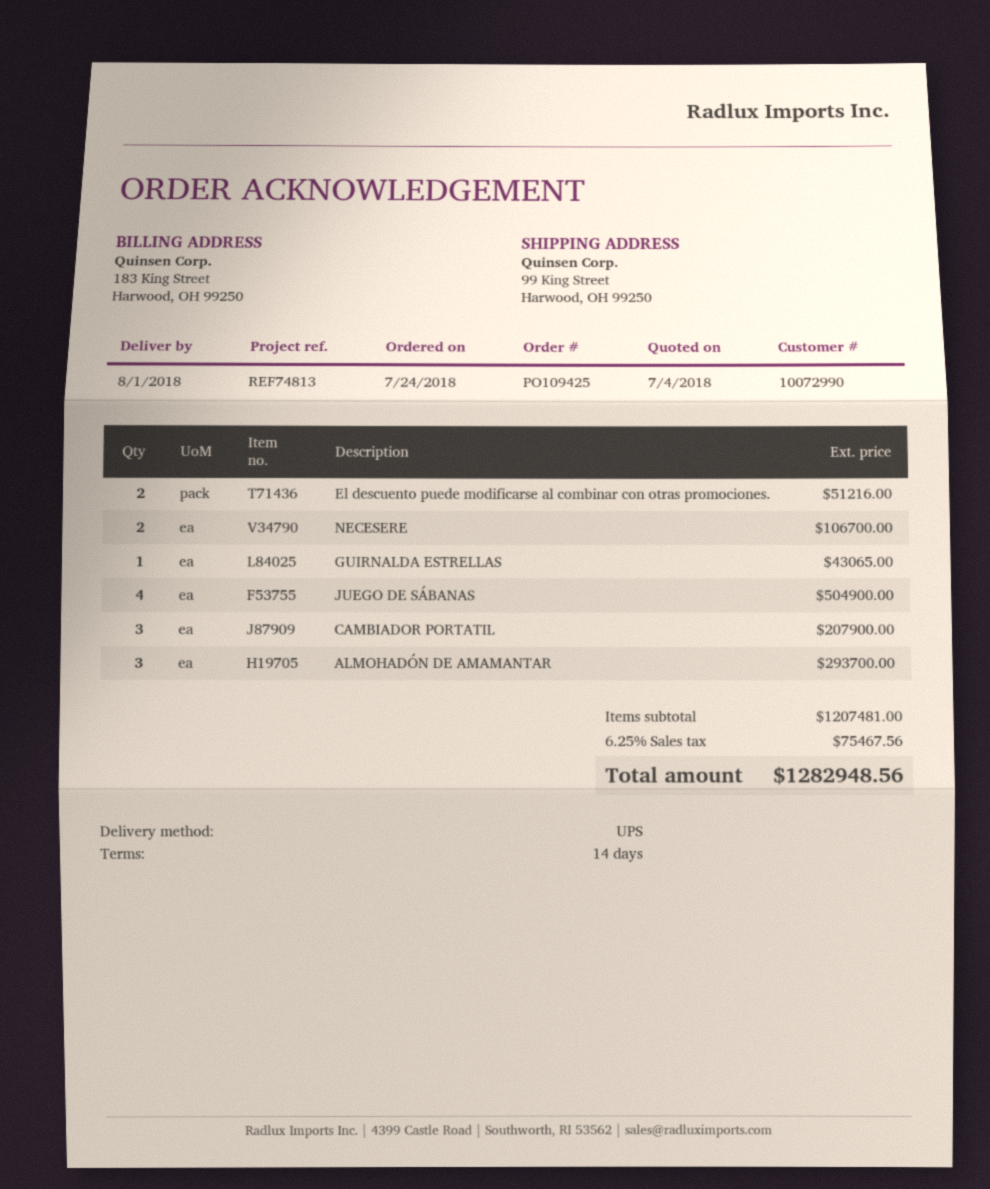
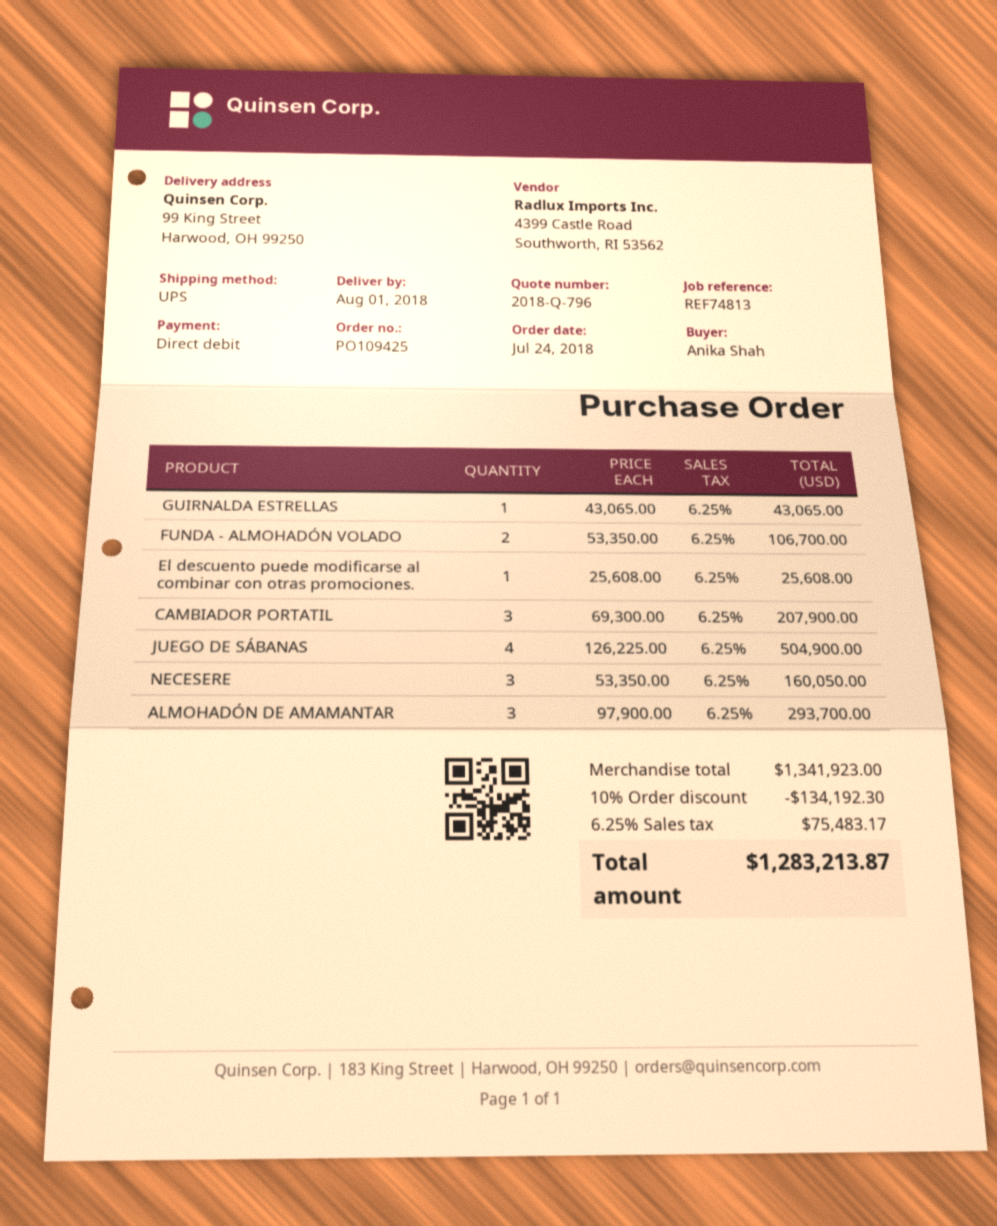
El descuento puede modificarse al combinar con otras promociones.: 2 for 51216.00 -> 1 for 25608.00
NECESERE: 2 for 106700.00 -> 3 for 160050.00
FUNDA - ALMOHADÓN VOLADO: none -> 2 for 106700.00
subtotal: 1207481.00 -> 1341923.00
discount: none -> 10% = 134192.30
tax: 6.25% = 75467.56 -> 6.25% = 75483.17
total: 1282948.56 -> 1283213.87

